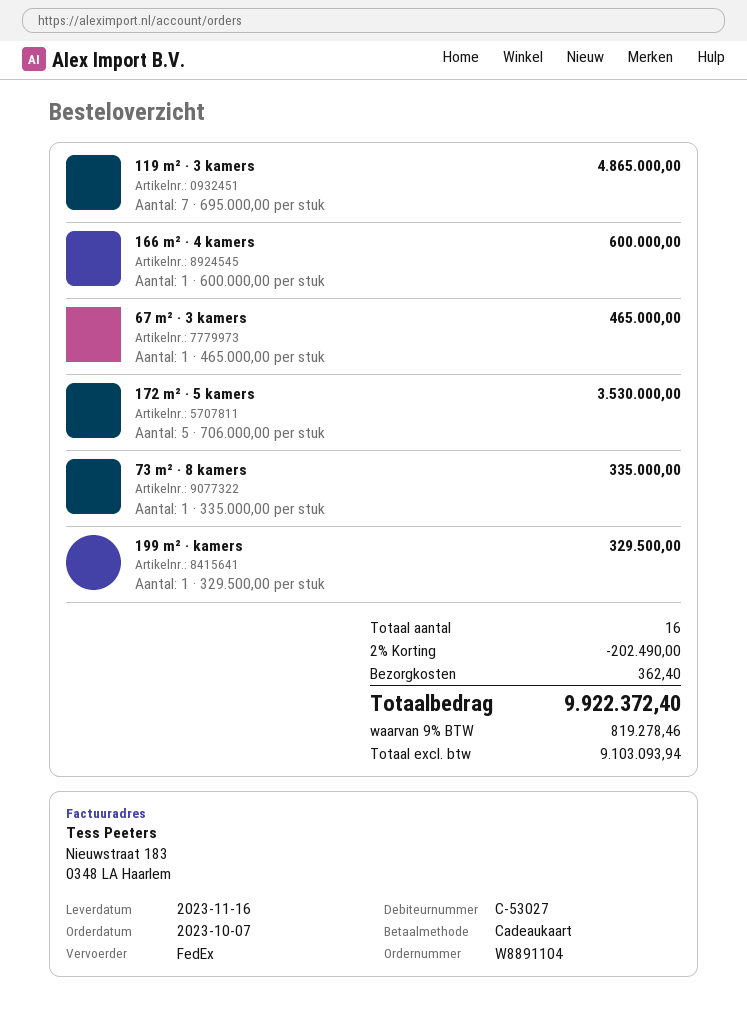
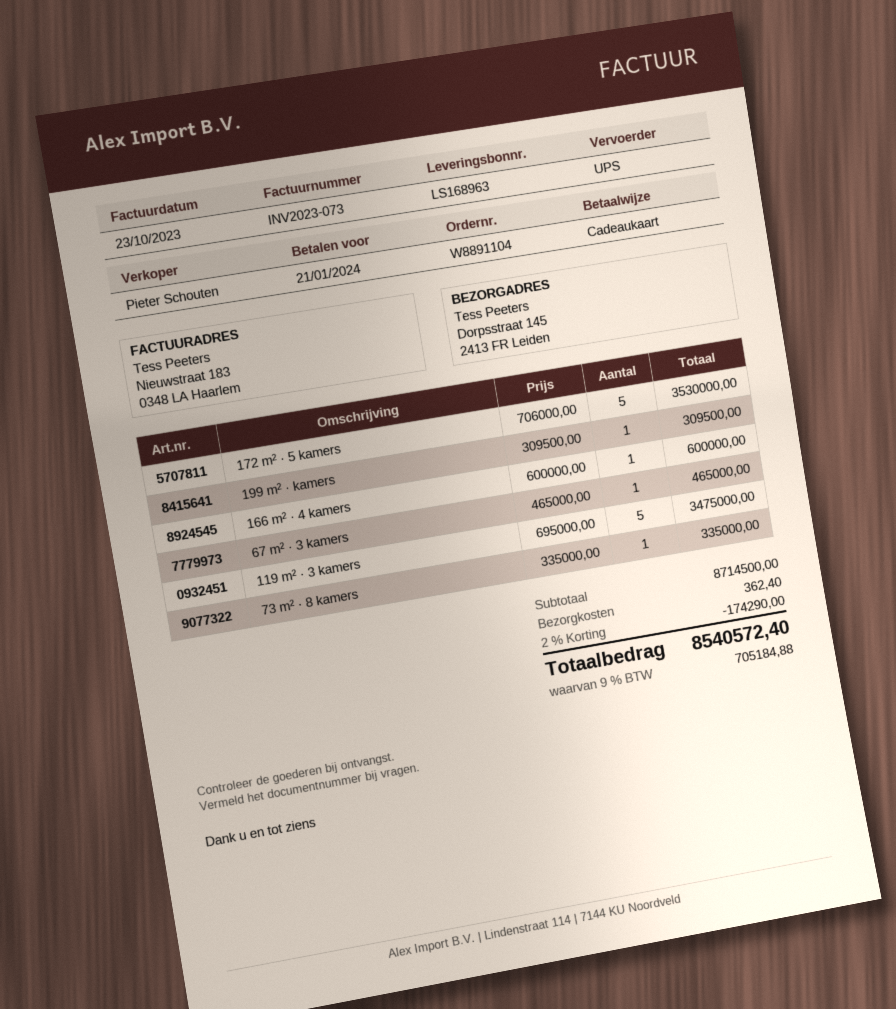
shipping method: FedEx -> UPS
119 m² · 3 kamers: 7 x 695000.00 = 4865000.00 -> 5 x 695000.00 = 3475000.00
199 m² · kamers: 1 x 329500.00 = 329500.00 -> 1 x 309500.00 = 309500.00
discount: 2% = 202490.00 -> 2% = 174290.00
tax: 9% = 819278.46 -> 9% = 705184.88
total: 9922372.40 -> 8540572.40

